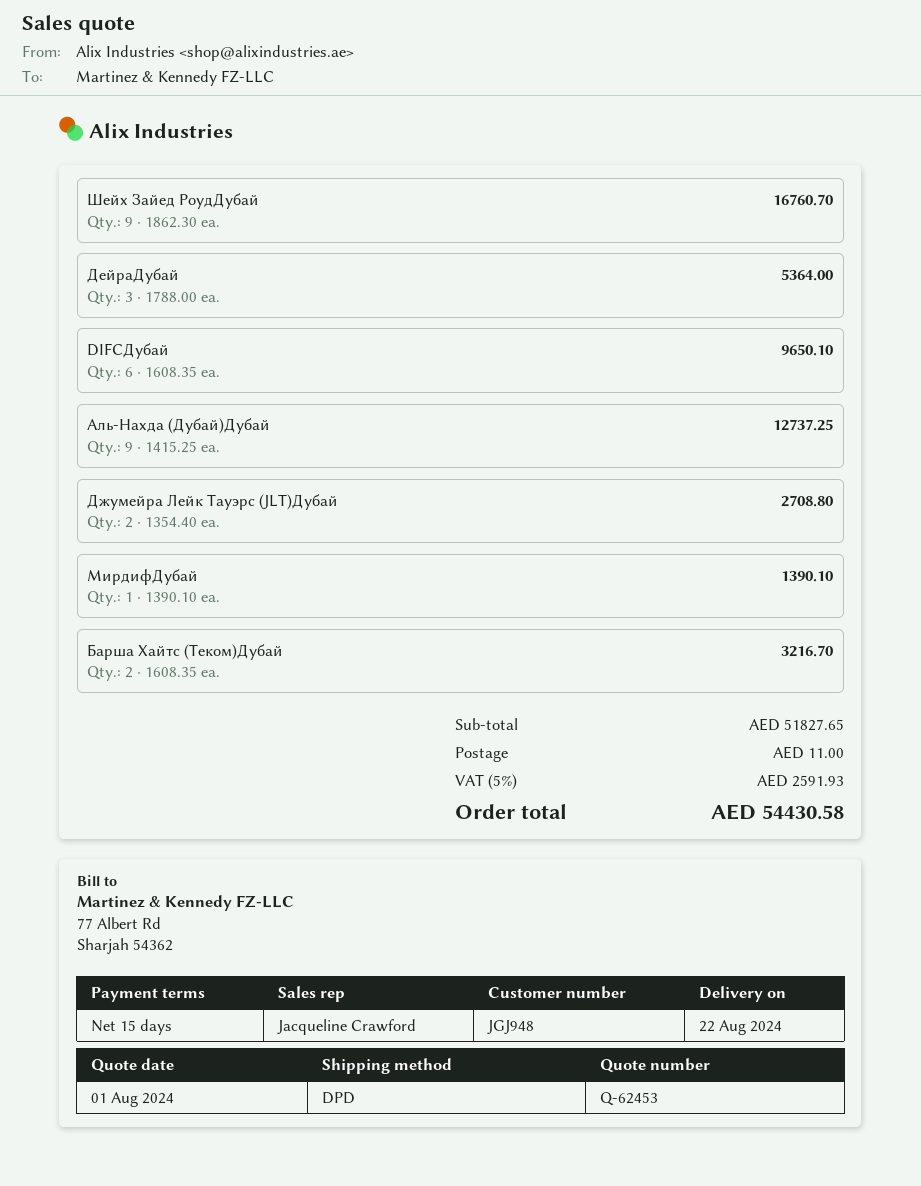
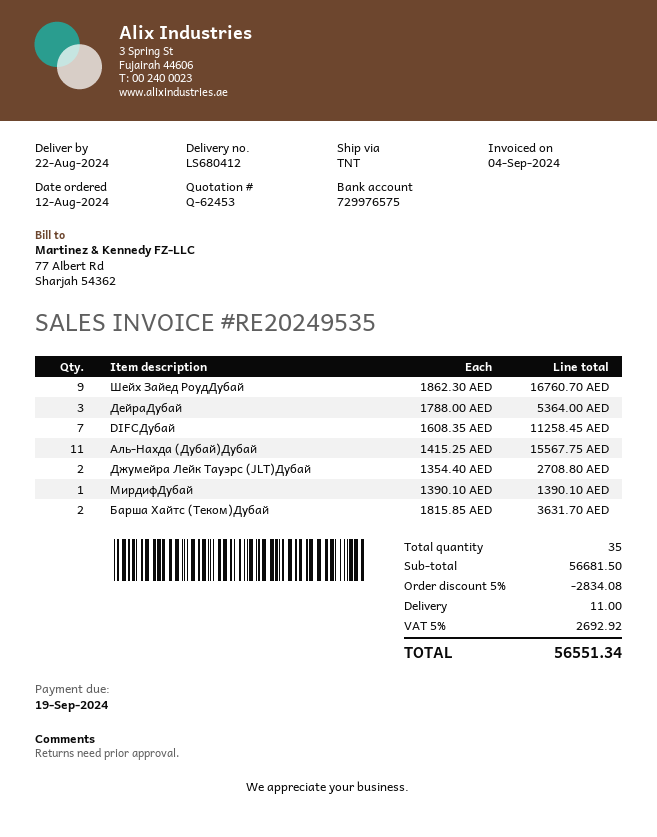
shipping method: DPD -> TNT
DIFCДубай: 6 x 1608.35 = 9650.10 -> 7 x 1608.35 = 11258.45
Аль-Нахда (Дубай)Дубай: 9 x 1415.25 = 12737.25 -> 11 x 1415.25 = 15567.75
Барша Хайтс (Теком)Дубай: 2 x 1608.35 = 3216.70 -> 2 x 1815.85 = 3631.70
subtotal: 51827.65 -> 56681.50
discount: none -> 5% = 2834.08
tax: 5% = 2591.93 -> 5% = 2692.92
total: 54430.58 -> 56551.34

